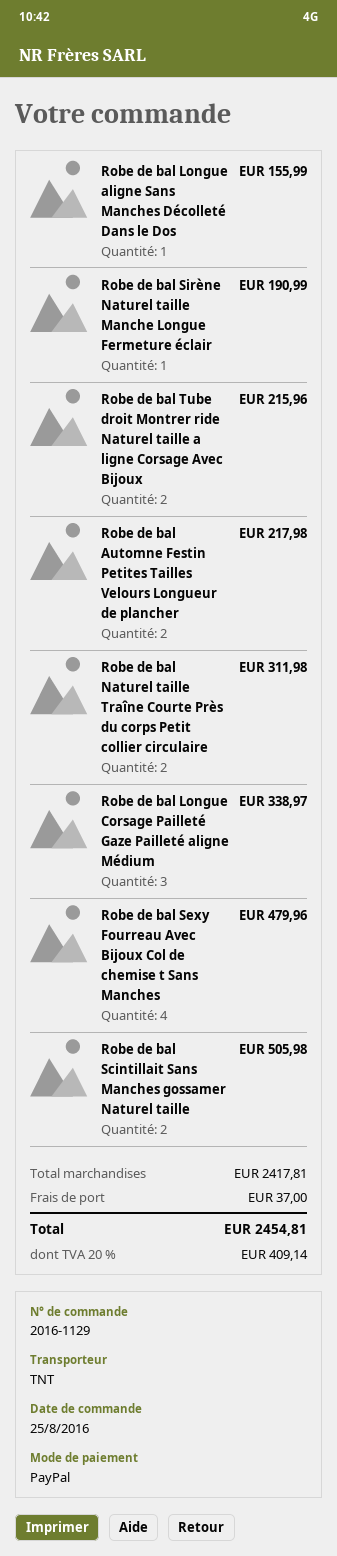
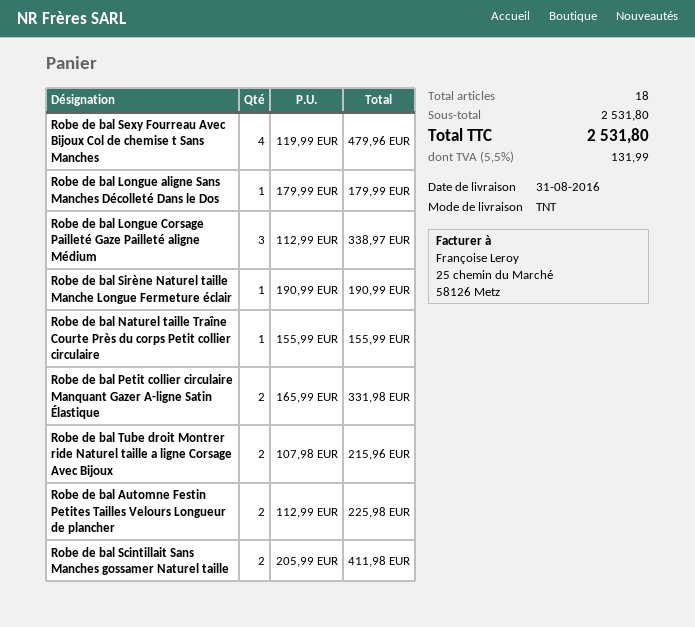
Robe de bal Longue aligne Sans Manches Décolleté Dans le Dos: 1 for 155.99 -> 1 for 179.99
Robe de bal Automne Festin Petites Tailles Velours Longueur de plancher: 2 for 217.98 -> 2 for 225.98
Robe de bal Naturel taille Traîne Courte Près du corps Petit collier circulaire: 2 for 311.98 -> 1 for 155.99
Robe de bal Scintillait Sans Manches gossamer Naturel taille: 2 for 505.98 -> 2 for 411.98
Robe de bal Petit collier circulaire Manquant Gazer A-ligne Satin Élastique: none -> 2 for 331.98
subtotal: 2417.81 -> 2531.80
shipping: 37.00 -> none
tax: 20% = 409.14 -> 5.5% = 131.99
total: 2454.81 -> 2531.80

